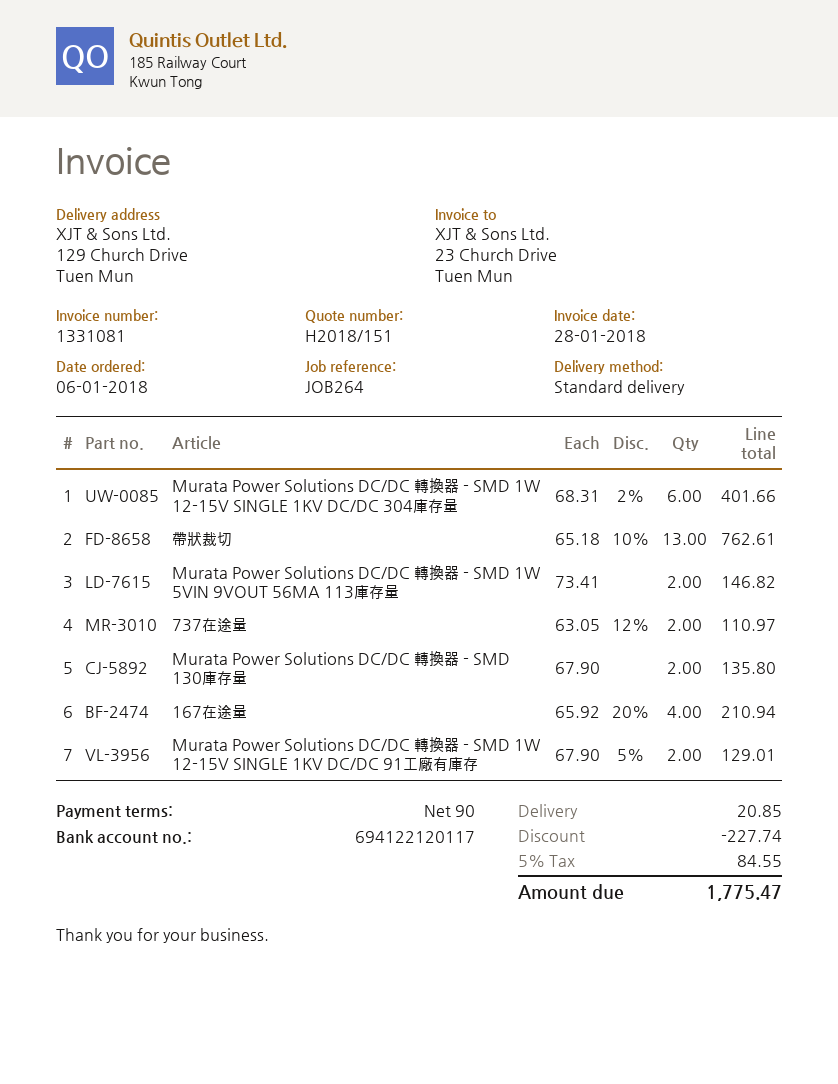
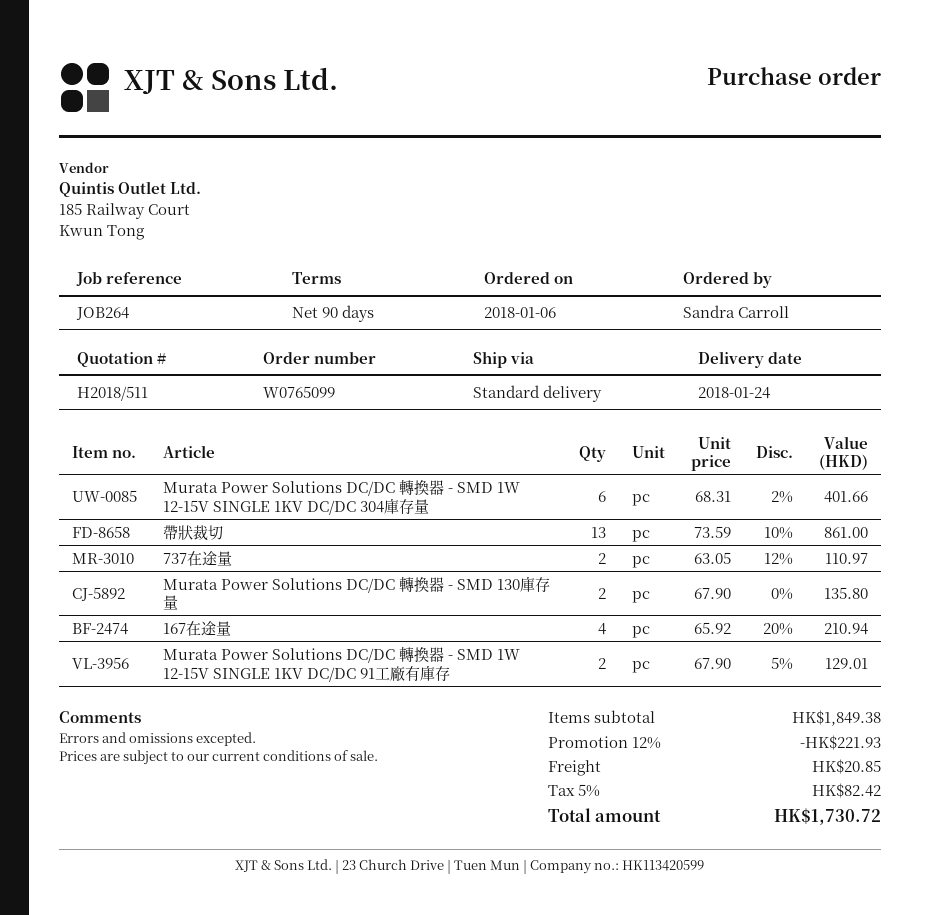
quote number: H2018/151 -> H2018/511
帶狀裁切: 13 x 65.18 - 10% = 762.61 -> 13 x 73.59 - 10% = 861.00
Murata Power Solutions DC/DC 轉換器 - SMD 1W 5VIN 9VOUT 56MA 113庫存量: 2 x 73.41 = 146.82 -> none
discount: 227.74 -> 221.93
tax: 5% = 84.55 -> 5% = 82.42
total: 1775.47 -> 1730.72

